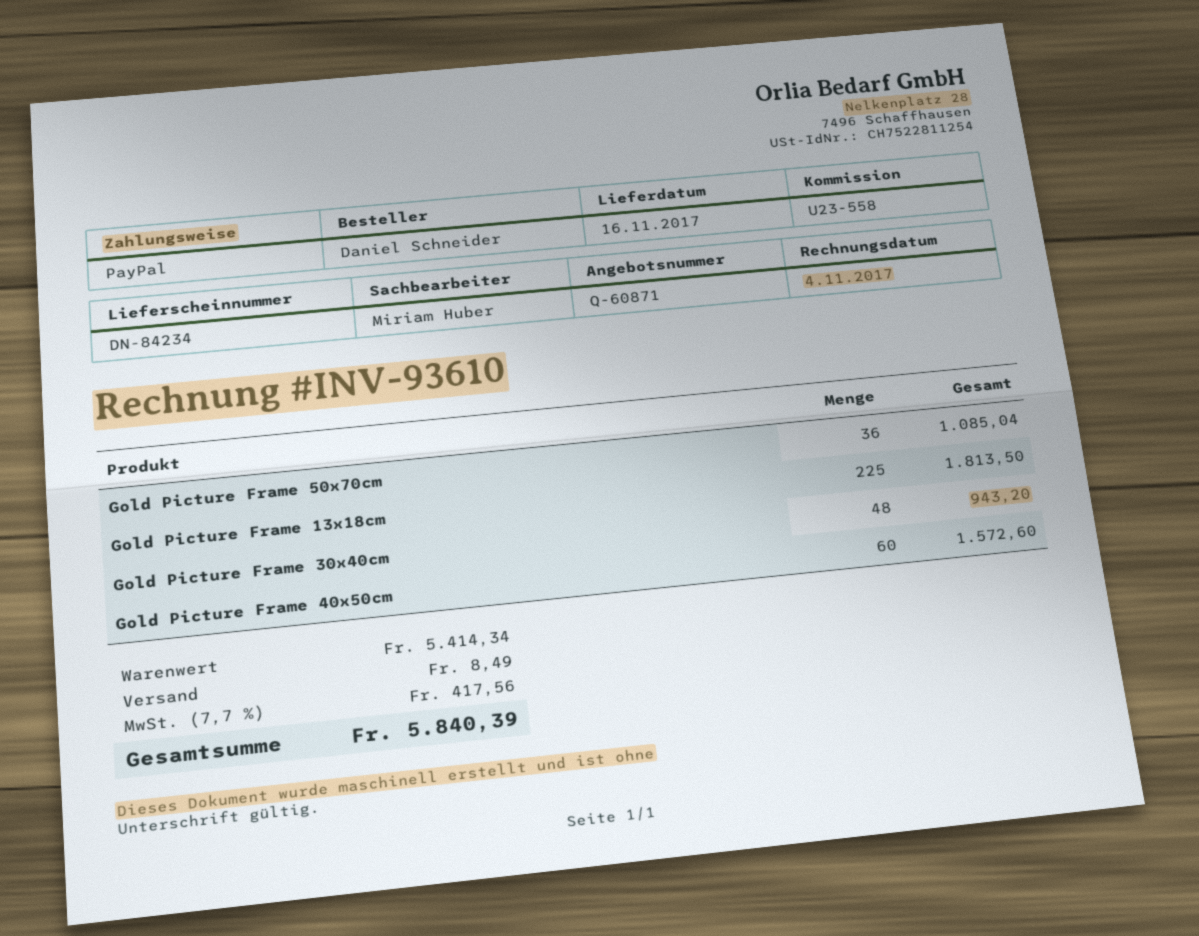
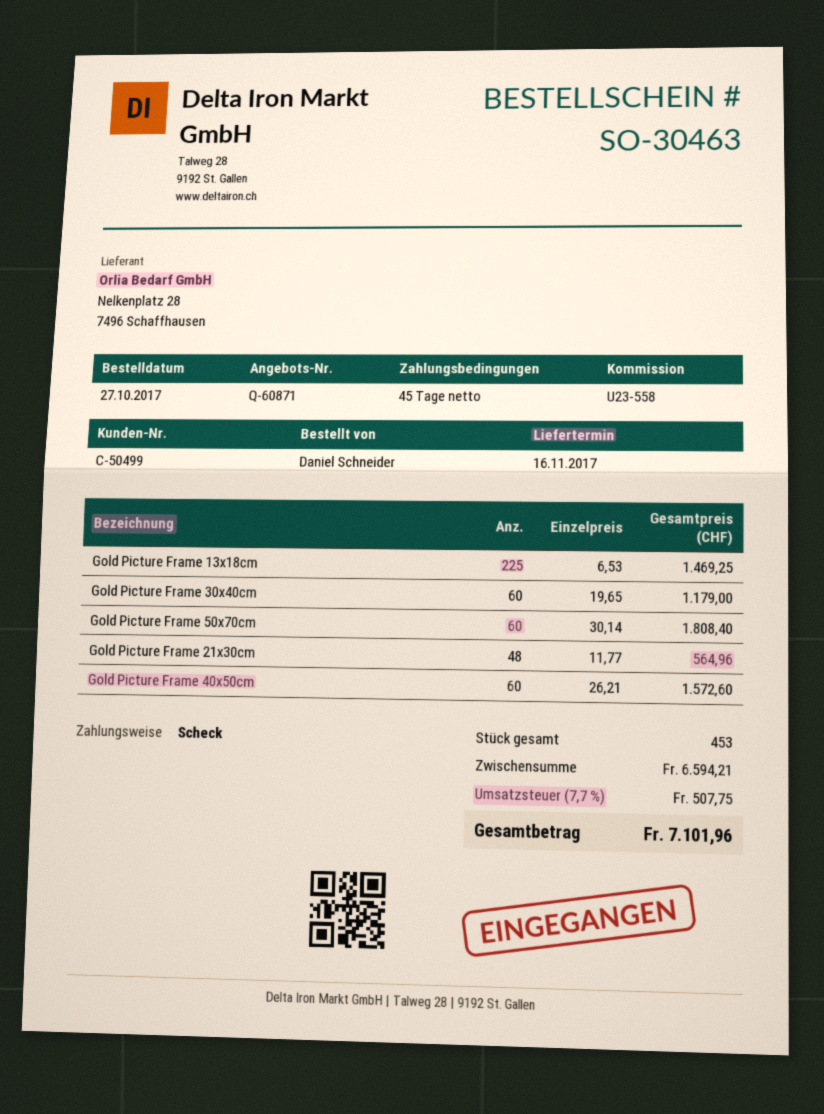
payment method: PayPal -> cheque
Gold Picture Frame 50x70cm: 36 for 1085.04 -> 60 for 1808.40
Gold Picture Frame 13x18cm: 225 for 1813.50 -> 225 for 1469.25
Gold Picture Frame 30x40cm: 48 for 943.20 -> 60 for 1179.00
Gold Picture Frame 21x30cm: none -> 48 for 564.96
subtotal: 5414.34 -> 6594.21
shipping: 8.49 -> none
tax: 7.7% = 417.56 -> 7.7% = 507.75
total: 5840.39 -> 7101.96

